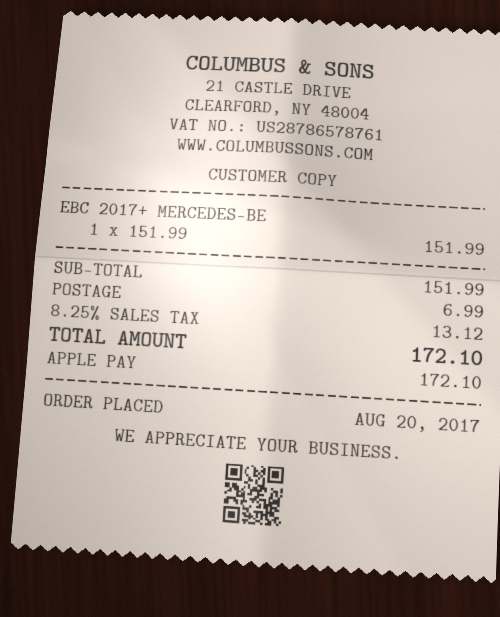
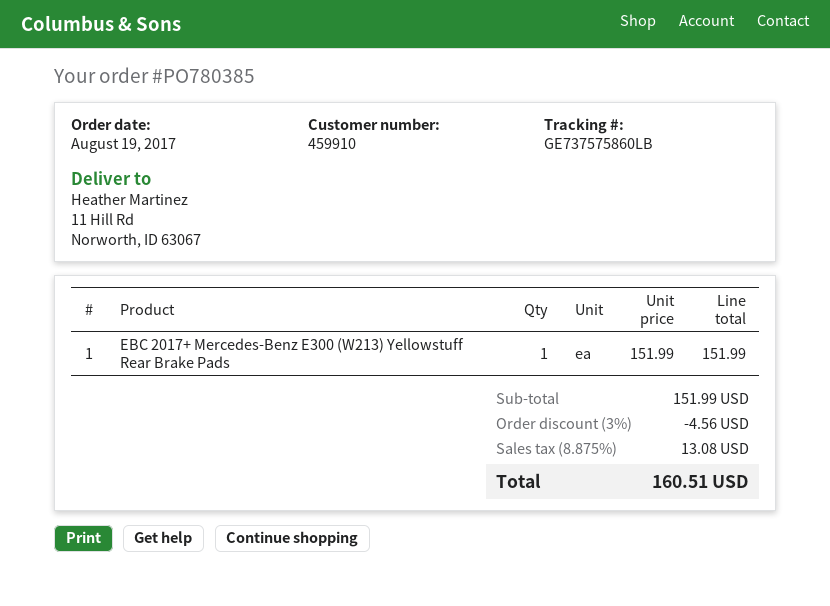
order date: 2017-08-20 -> 2017-08-19
discount: none -> 3% = 4.56
shipping: 6.99 -> none
tax: 8.25% = 13.12 -> 8.875% = 13.08
total: 172.10 -> 160.51

